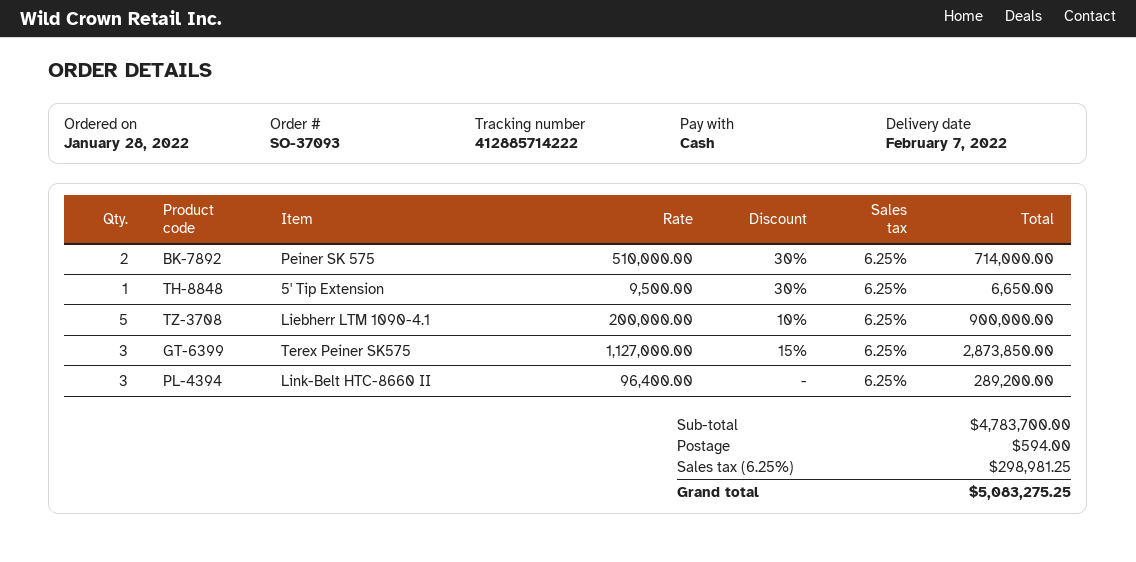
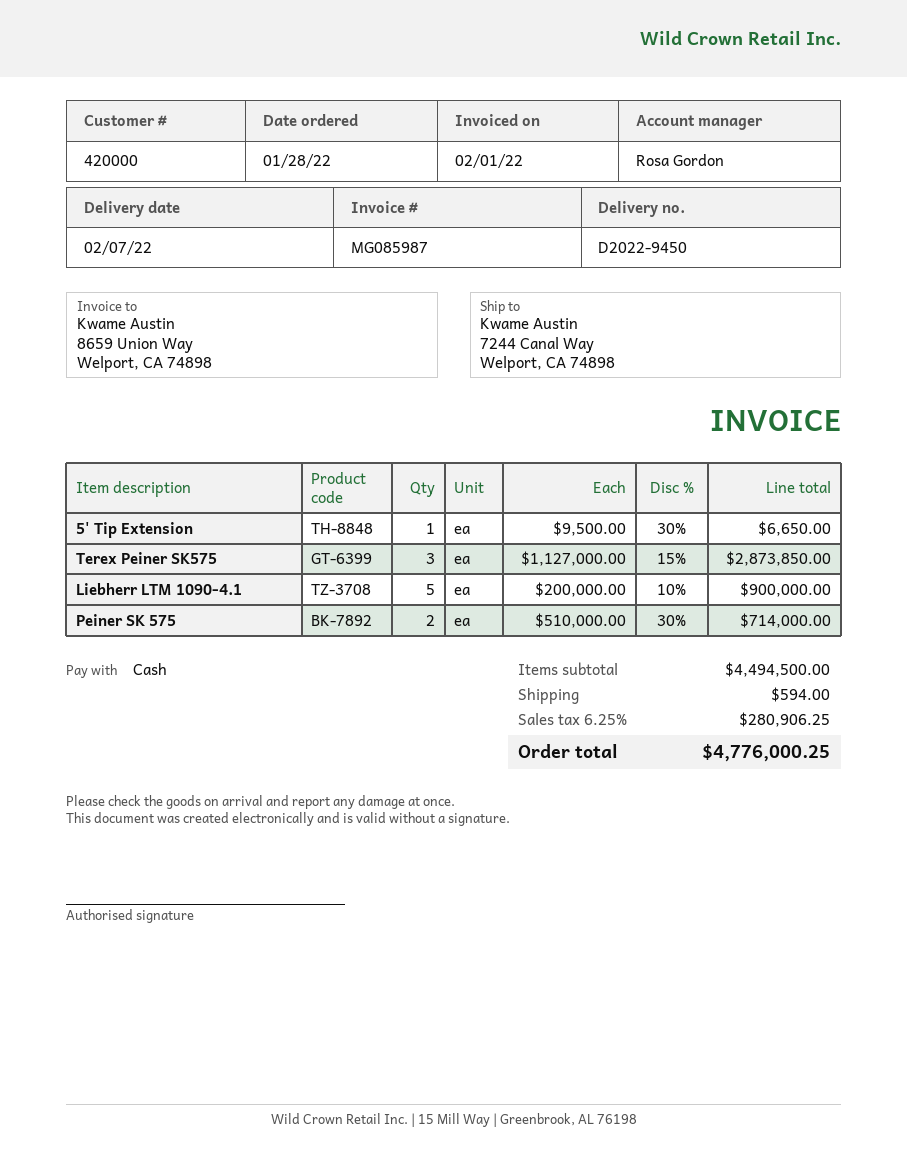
Link-Belt HTC-8660 II: 3 x 96400.00 = 289200.00 -> none
subtotal: 4783700.00 -> 4494500.00
tax: 6.25% = 298981.25 -> 6.25% = 280906.25
total: 5083275.25 -> 4776000.25

